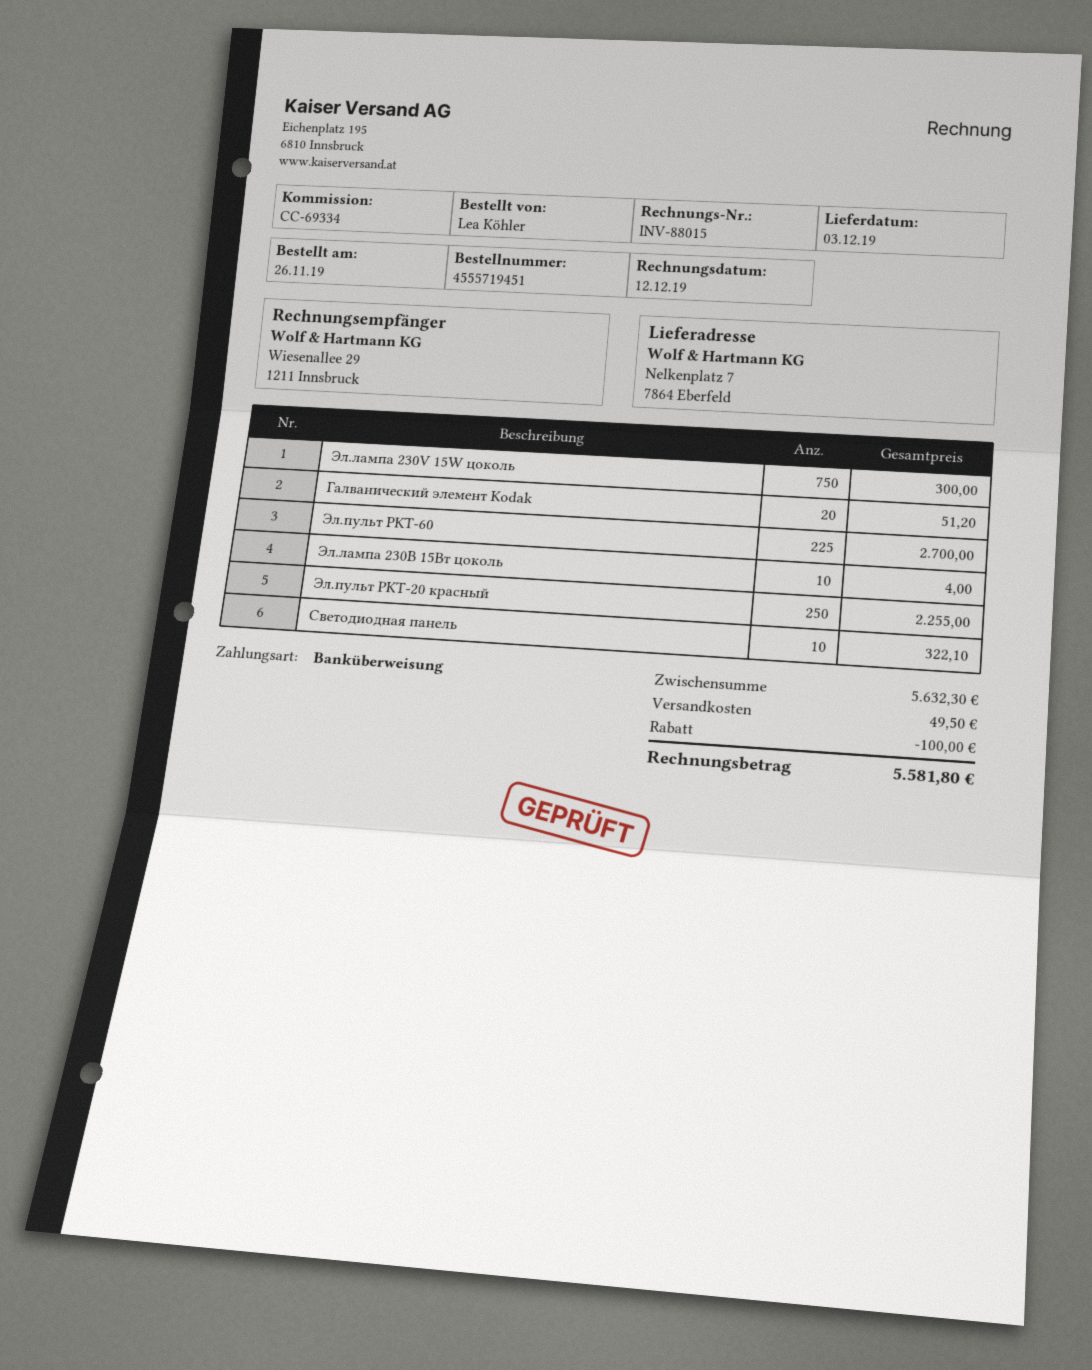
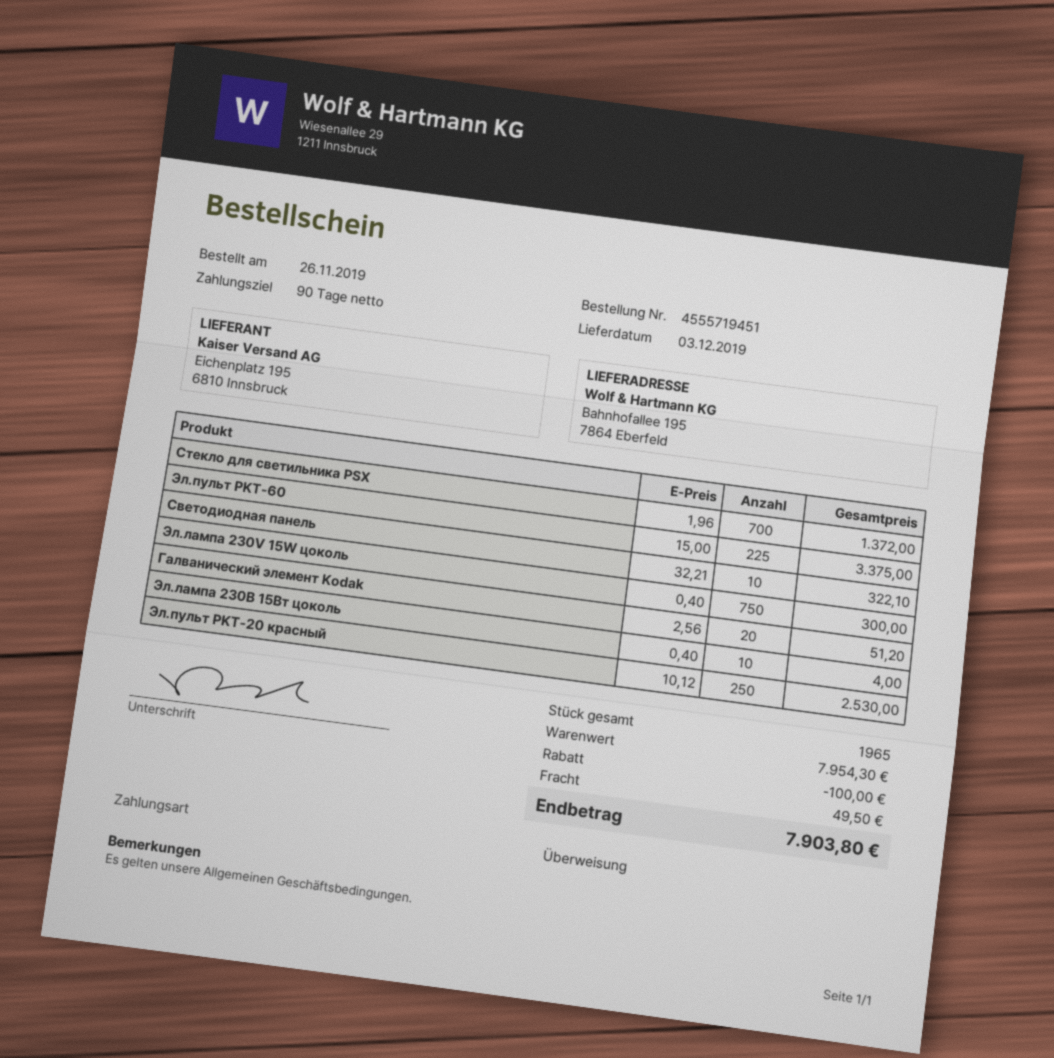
ship to: Nelkenplatz 7, 7864 Eberfeld -> Bahnhofallee 195, 7864 Eberfeld
Эл.пульт PKT-60: 225 for 2700.00 -> 225 for 3375.00
Эл.пульт PKT-20 красный: 250 for 2255.00 -> 250 for 2530.00
Стекло для светильника PSX: none -> 700 for 1372.00
subtotal: 5632.30 -> 7954.30
total: 5581.80 -> 7903.80

